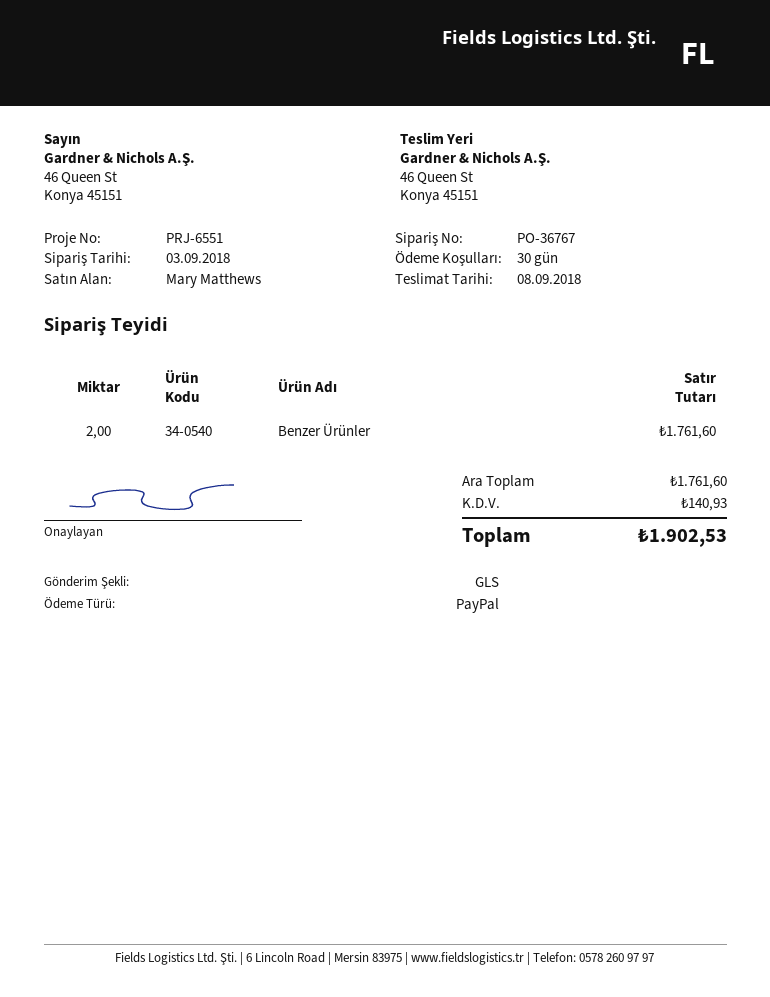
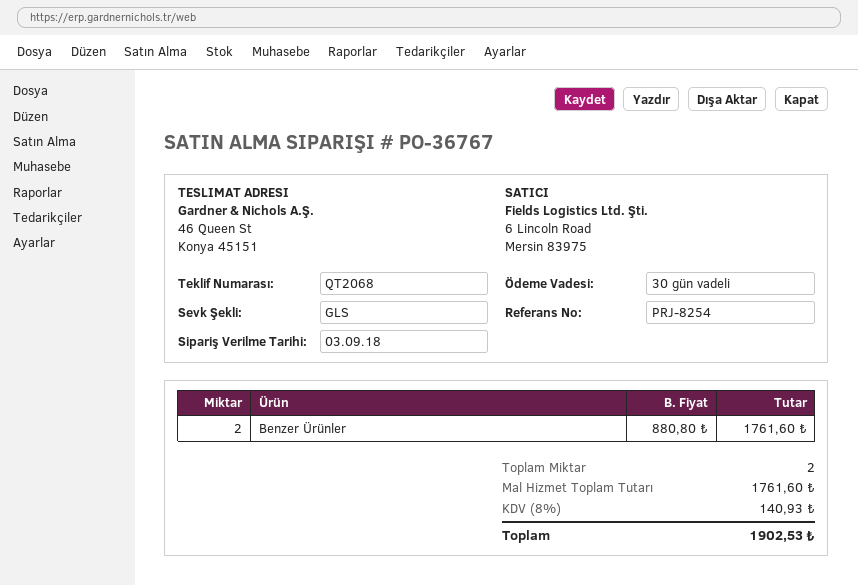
reference: PRJ-6551 -> PRJ-8254

